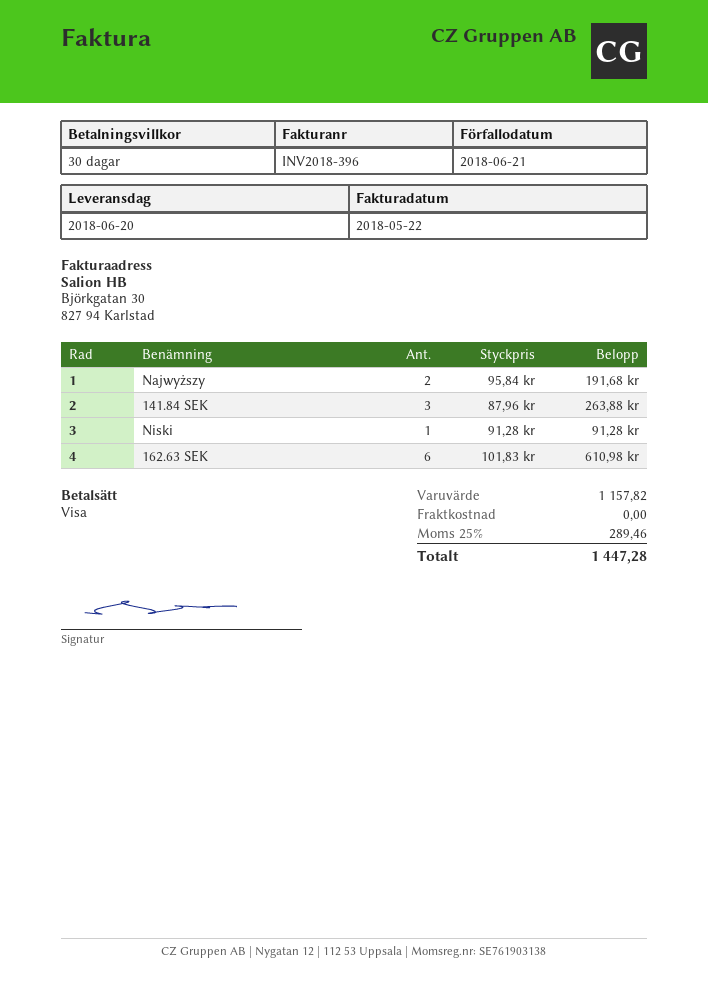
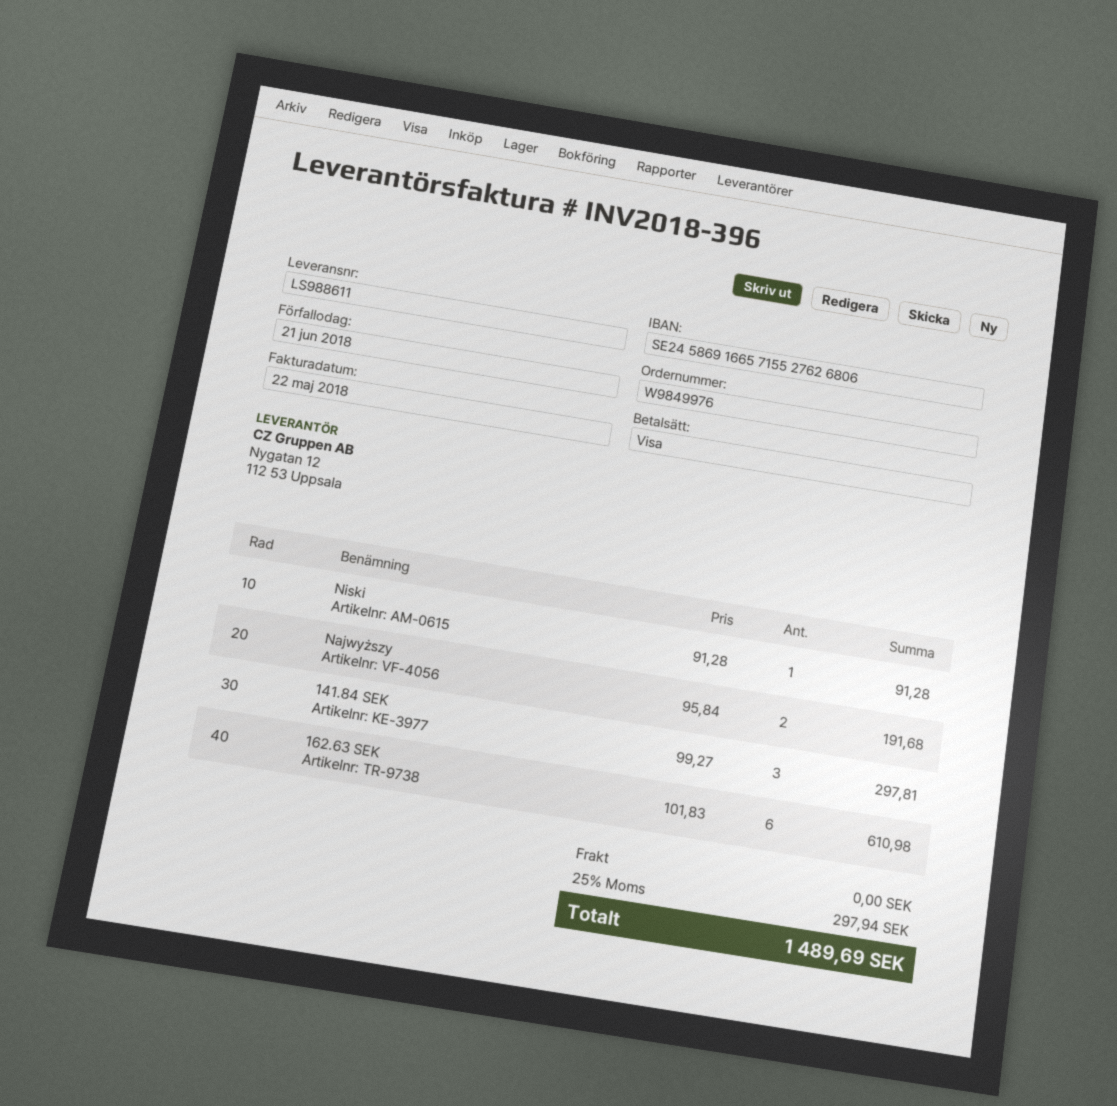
141.84 SEK: 3 x 87.96 = 263.88 -> 3 x 99.27 = 297.81
tax: 25% = 289.46 -> 25% = 297.94
total: 1447.28 -> 1489.69

